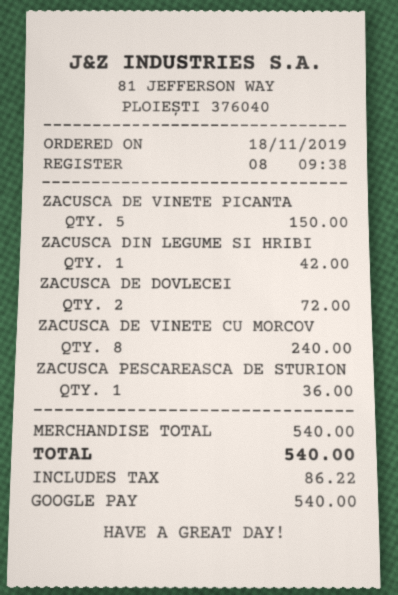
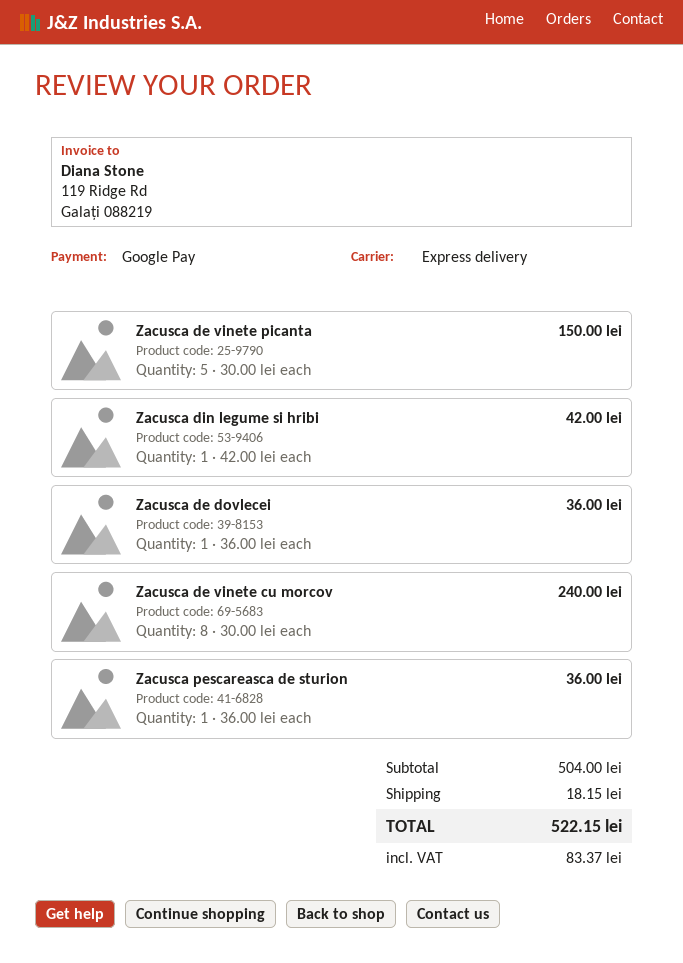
ZACUSCA DE DOVLECEI: 2 for 72.00 -> 1 for 36.00
subtotal: 540.00 -> 504.00
shipping: none -> 18.15
tax: 86.22 -> 83.37
total: 540.00 -> 522.15

